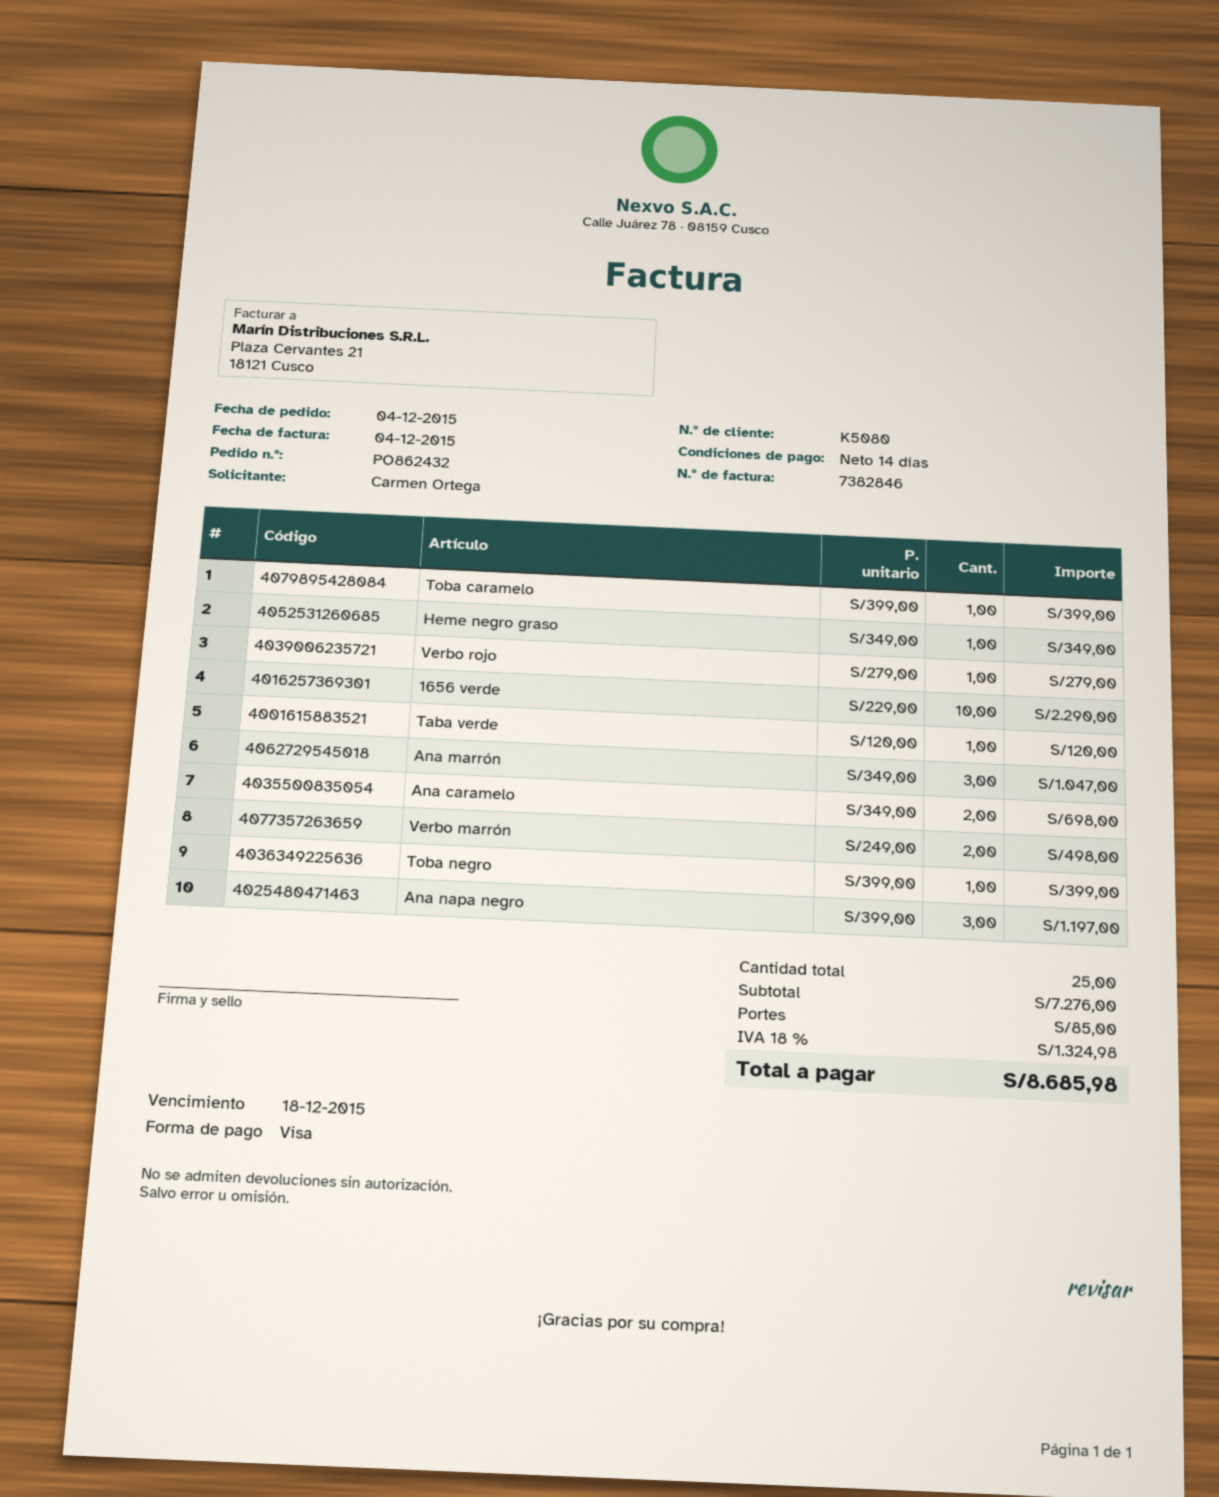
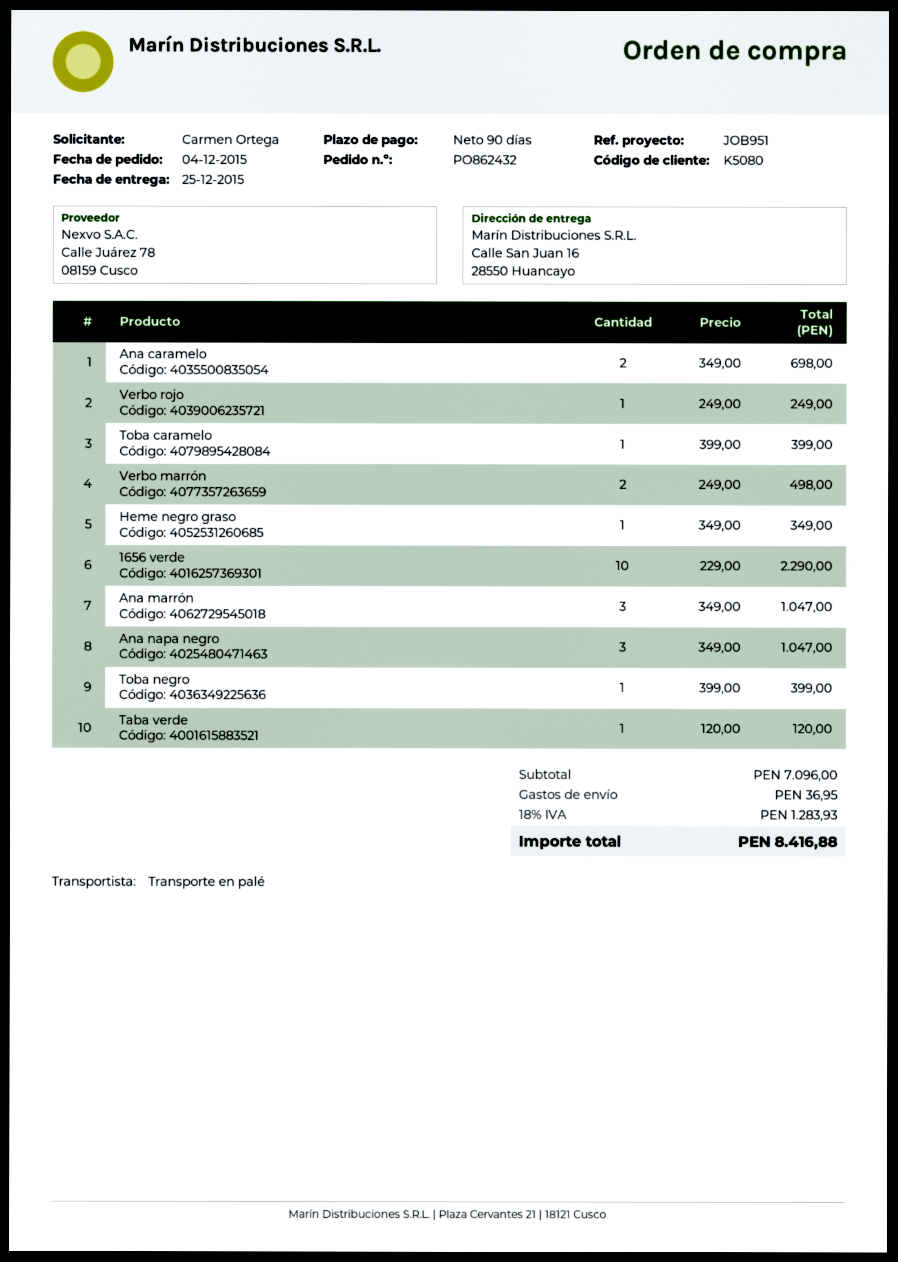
payment terms: 14 days -> 90 days
Verbo rojo: 1 x 279.00 = 279.00 -> 1 x 249.00 = 249.00
Ana napa negro: 3 x 399.00 = 1197.00 -> 3 x 349.00 = 1047.00
subtotal: 7276.00 -> 7096.00
shipping: 85.00 -> 36.95
tax: 18% = 1324.98 -> 18% = 1283.93
total: 8685.98 -> 8416.88

